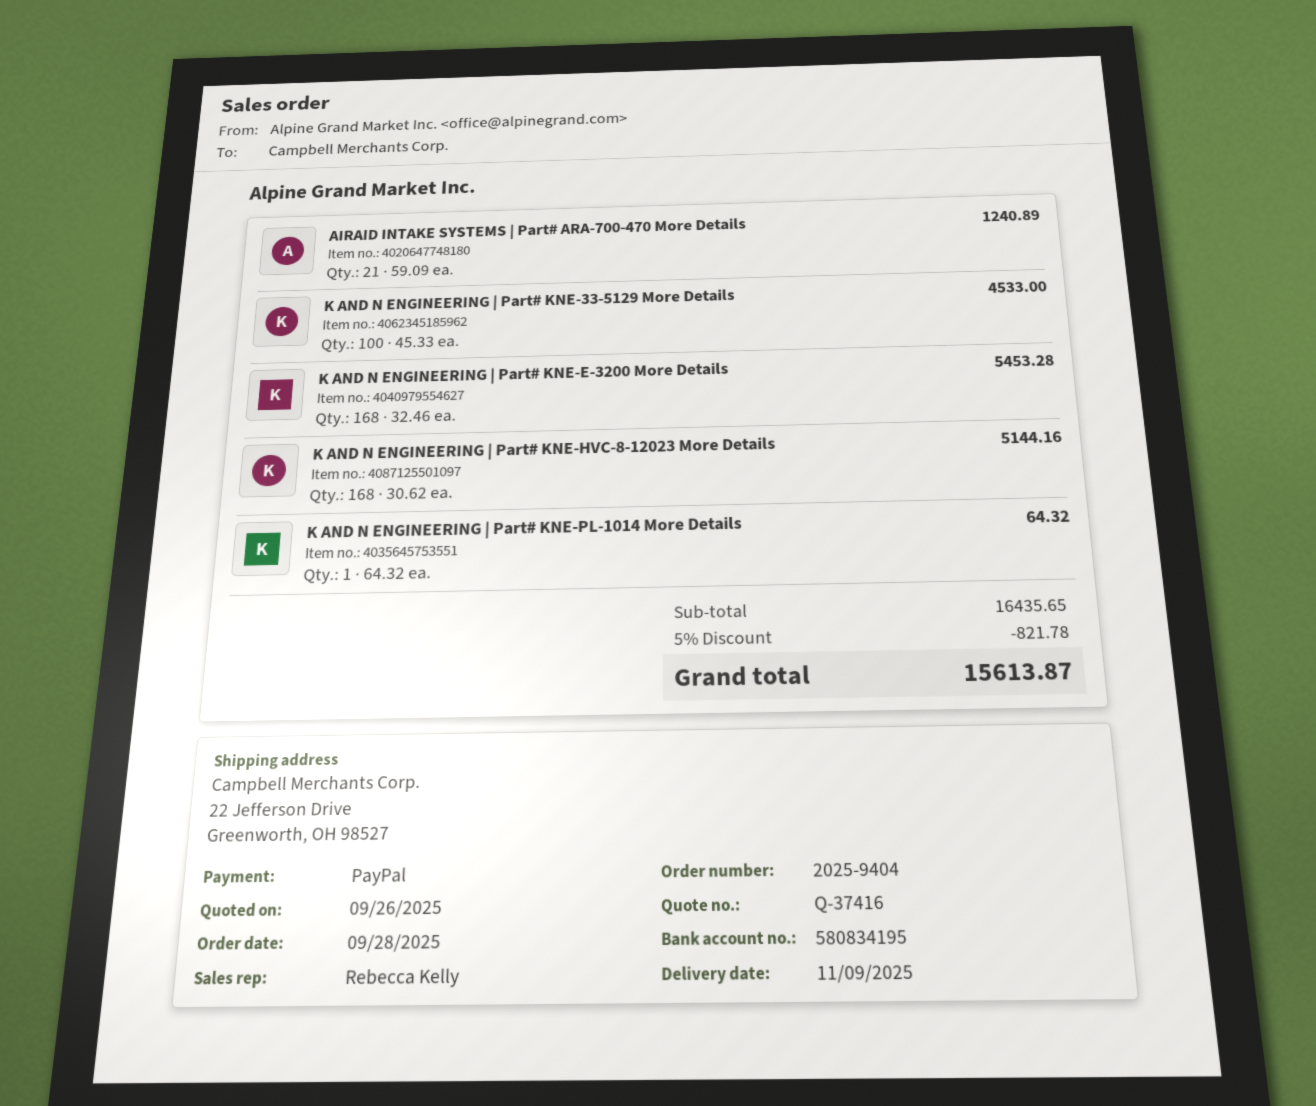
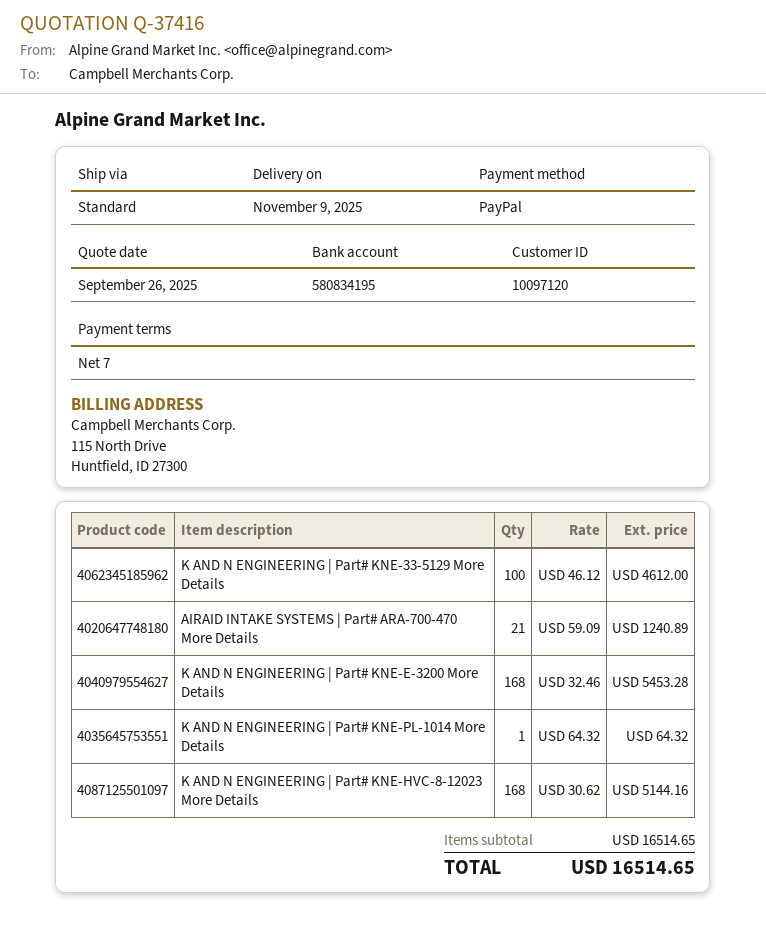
K AND N ENGINEERING | Part# KNE-33-5129 More Details: 100 x 45.33 = 4533.00 -> 100 x 46.12 = 4612.00
subtotal: 16435.65 -> 16514.65
discount: 5% = 821.78 -> none
total: 15613.87 -> 16514.65

